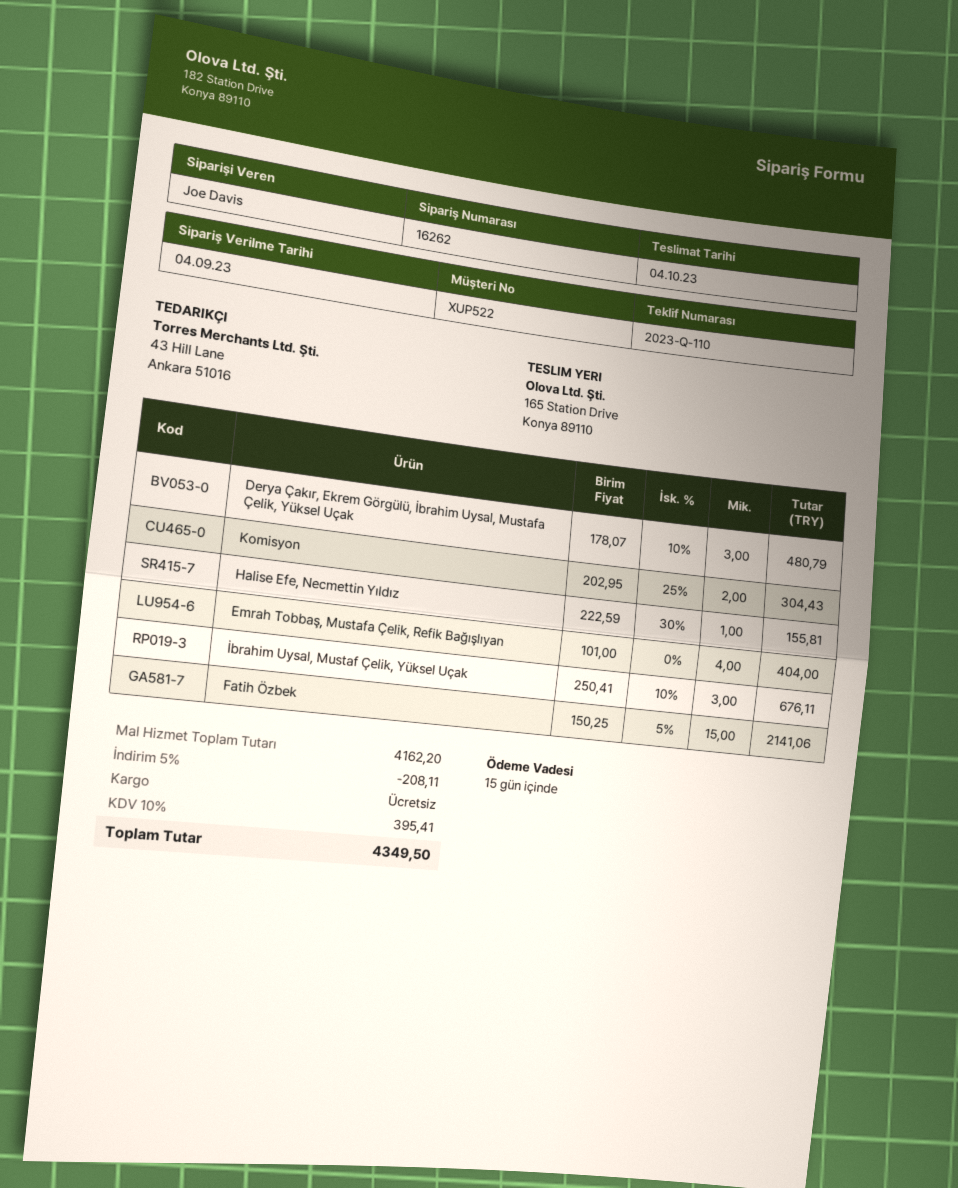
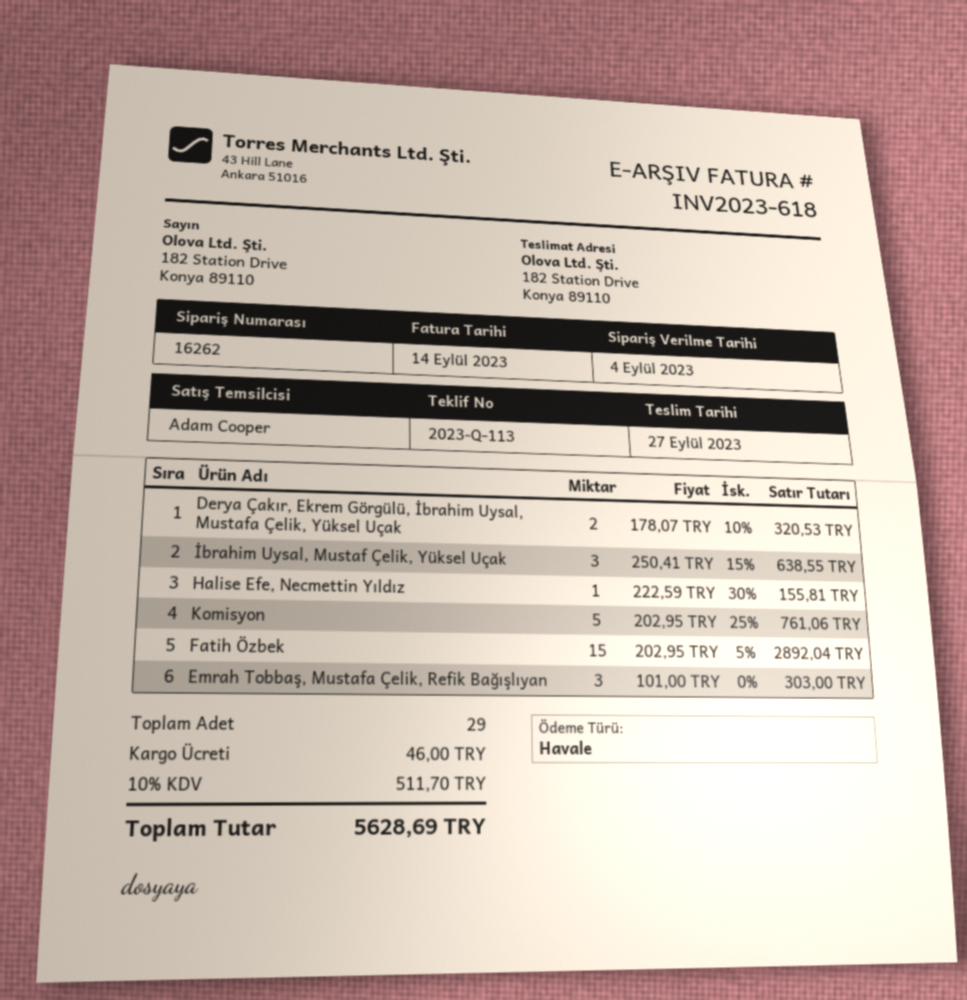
quote number: 2023-Q-110 -> 2023-Q-113
delivery date: 2023-10-04 -> 2023-09-27
ship to: 165 Station Drive, Konya 89110 -> 182 Station Drive, Konya 89110
Derya Çakır, Ekrem Görgülü, İbrahim Uysal, Mustafa Çelik, Yüksel Uçak: 3 x 178.07 - 10% = 480.79 -> 2 x 178.07 - 10% = 320.53
Komisyon: 2 x 202.95 - 25% = 304.43 -> 5 x 202.95 - 25% = 761.06
Emrah Tobbaş, Mustafa Çelik, Refik Bağışlıyan: 4 x 101.00 = 404.00 -> 3 x 101.00 = 303.00
İbrahim Uysal, Mustaf Çelik, Yüksel Uçak: 3 x 250.41 - 10% = 676.11 -> 3 x 250.41 - 15% = 638.55
Fatih Özbek: 15 x 150.25 - 5% = 2141.06 -> 15 x 202.95 - 5% = 2892.04
discount: 5% = 208.11 -> none
shipping: 0.00 -> 46.00
tax: 10% = 395.41 -> 10% = 511.70
total: 4349.50 -> 5628.69

